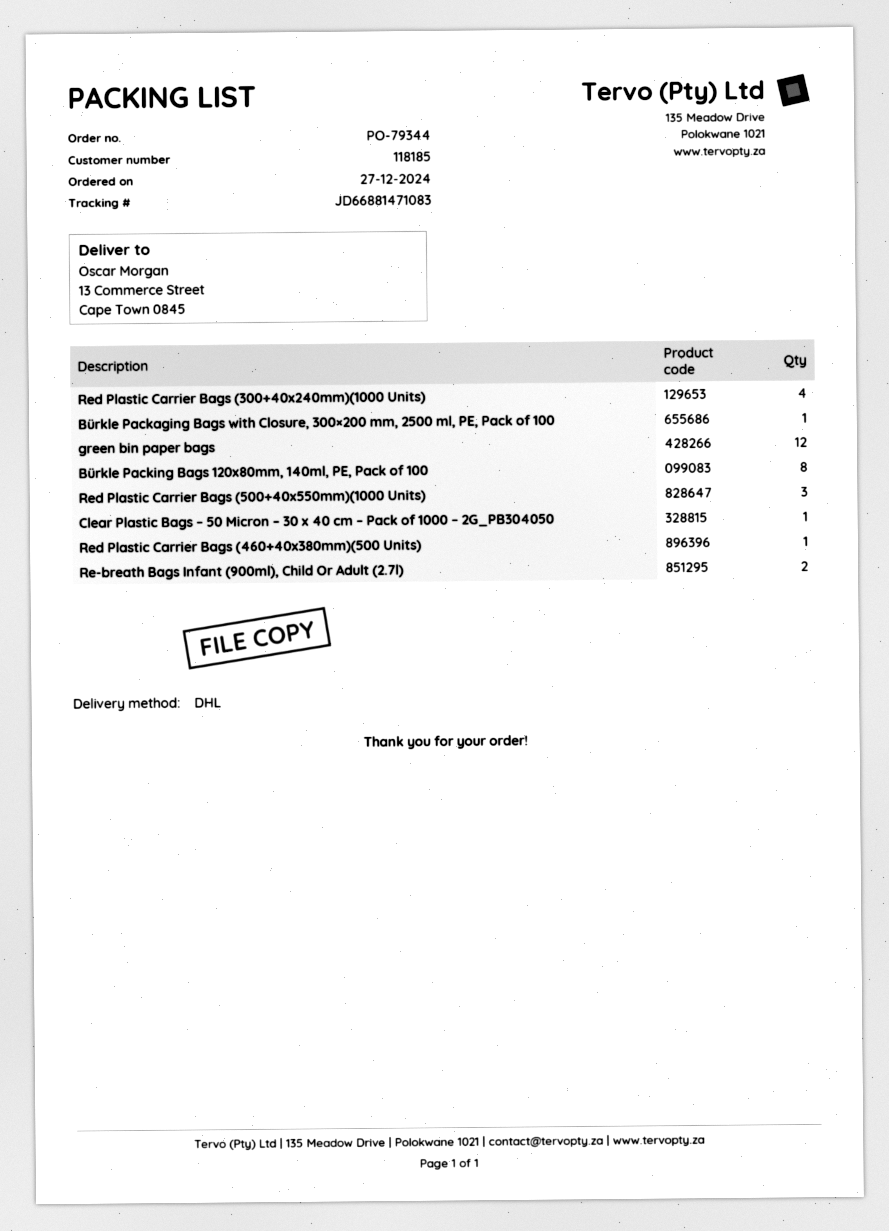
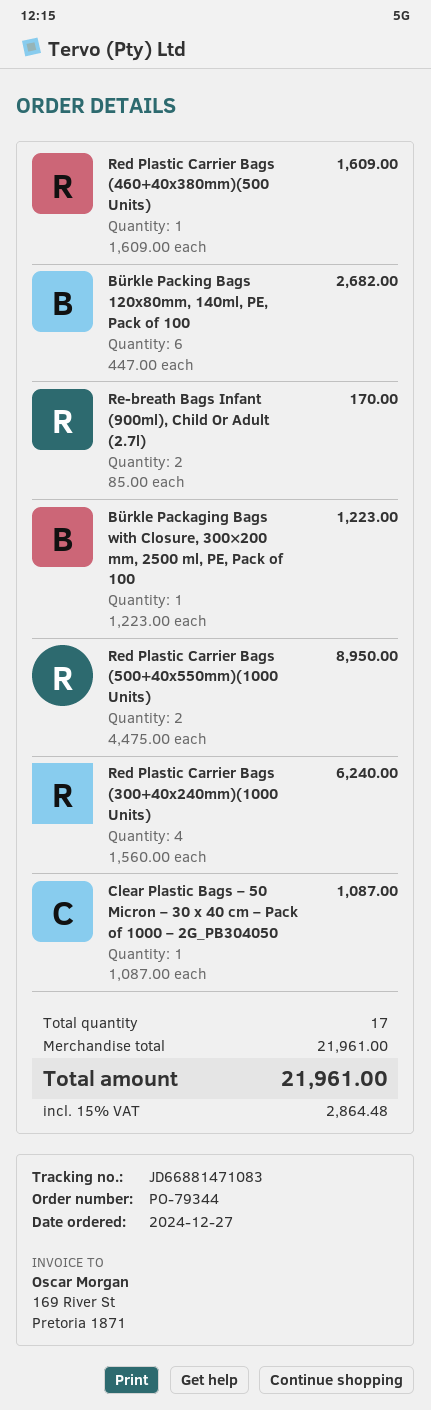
green bin paper bags: 12 -> none
Bürkle Packing Bags 120x80mm, 140ml, PE, Pack of 100: 8 -> 6
Red Plastic Carrier Bags (500+40x550mm)(1000 Units): 3 -> 2

